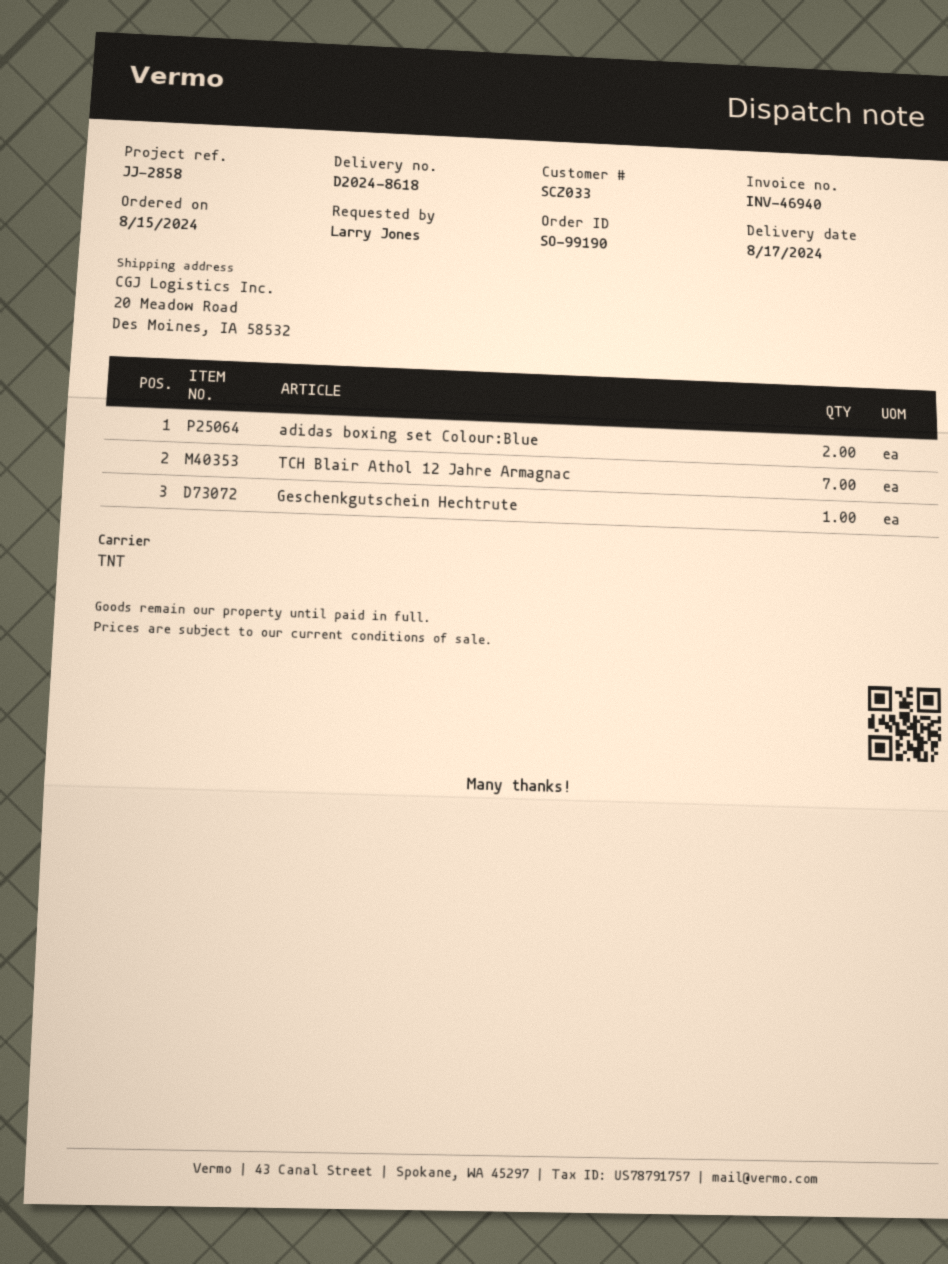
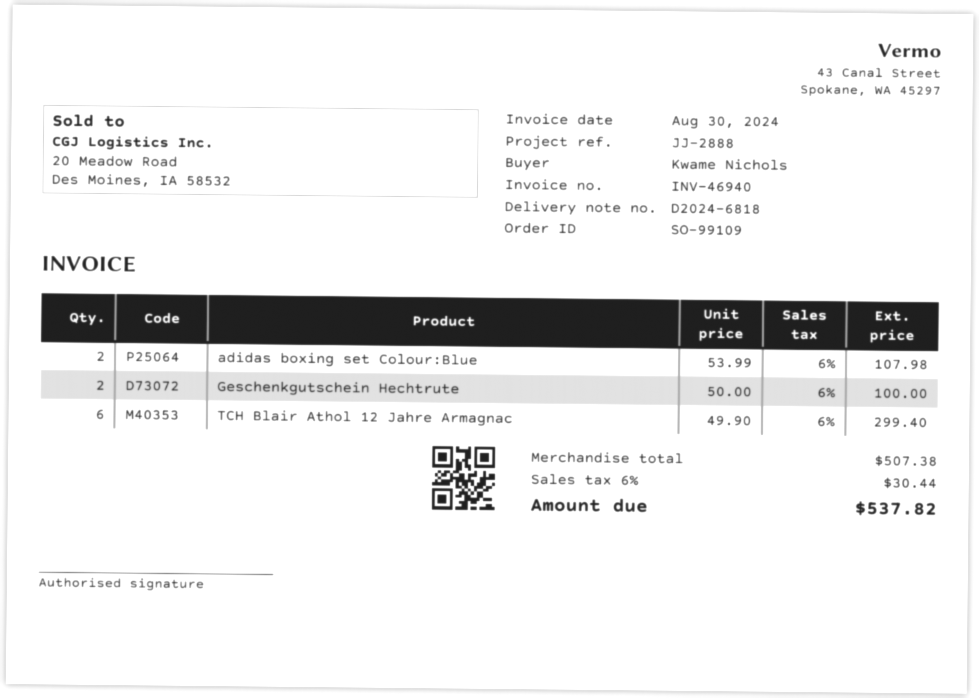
order number: SO-99190 -> SO-99109
delivery note number: D2024-8618 -> D2024-6818
reference: JJ-2858 -> JJ-2888
ordered by: Larry Jones -> Kwame Nichols
TCH Blair Athol 12 Jahre Armagnac: 7 -> 6
Geschenkgutschein Hechtrute: 1 -> 2

